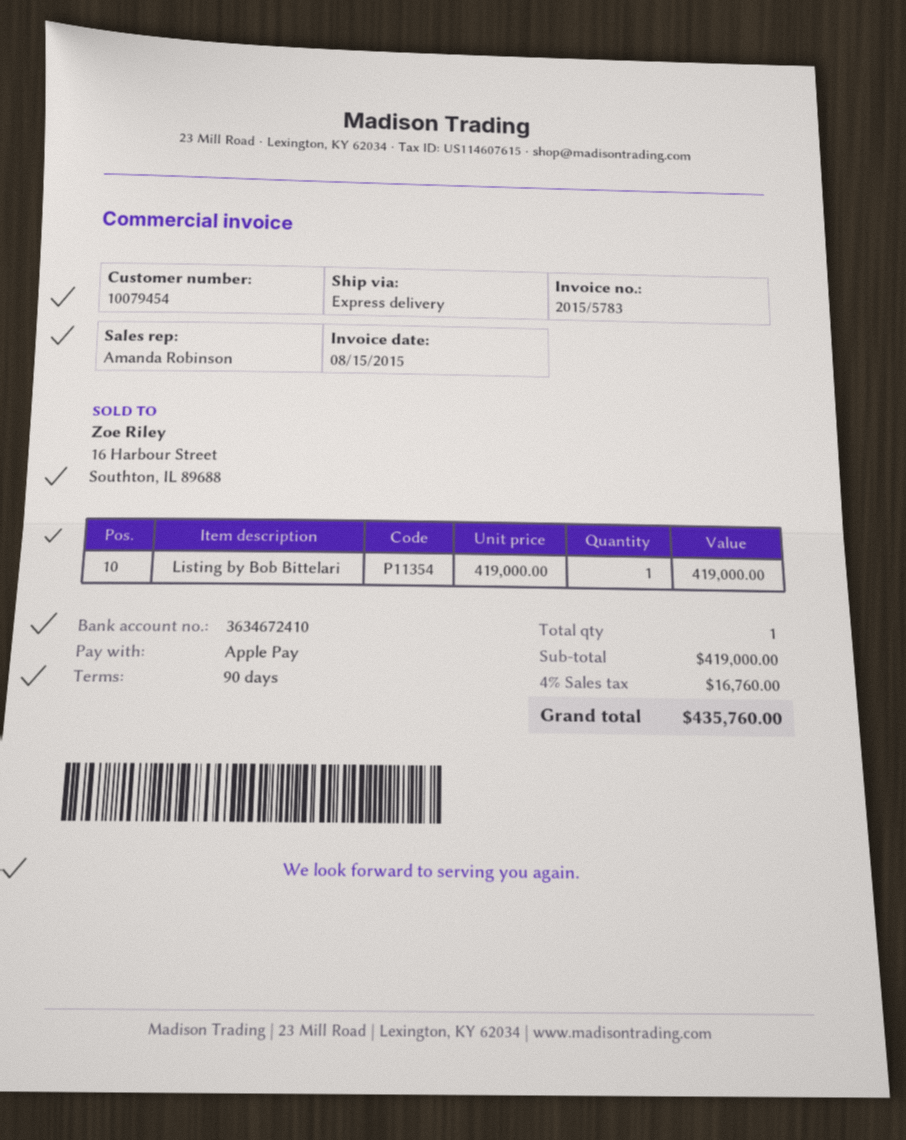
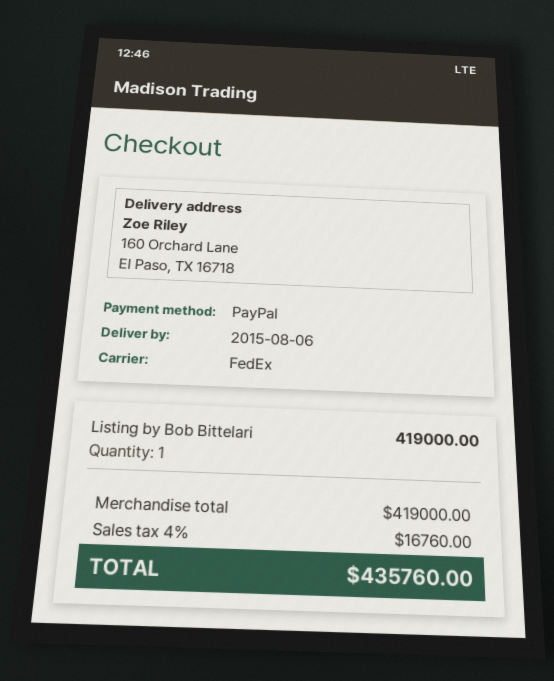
payment method: Apple Pay -> PayPal
shipping method: express -> FedEx

